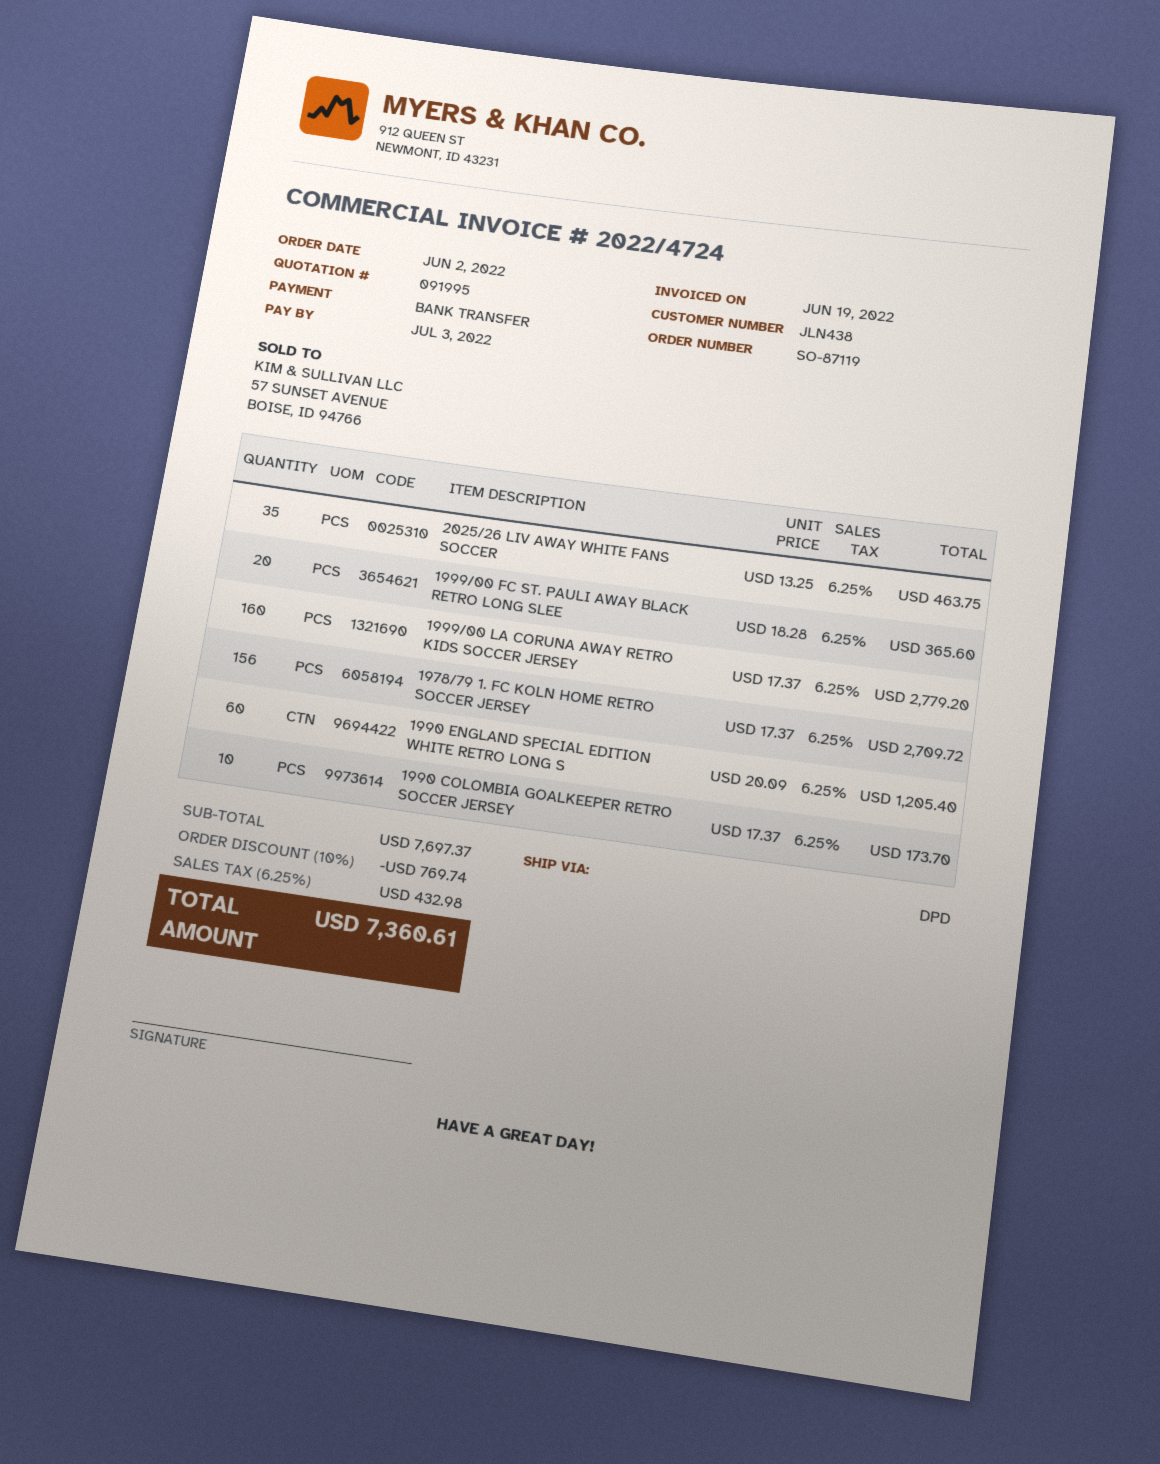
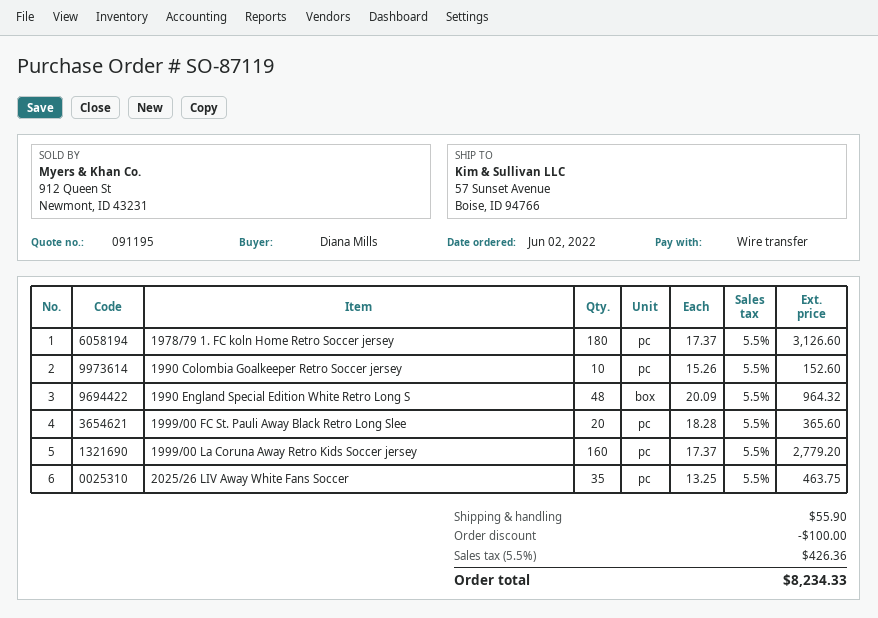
quote number: 091995 -> 091195
1978/79 1. FC KOLN HOME RETRO SOCCER JERSEY: 156 x 17.37 = 2709.72 -> 180 x 17.37 = 3126.60
1990 ENGLAND SPECIAL EDITION WHITE RETRO LONG S: 60 x 20.09 = 1205.40 -> 48 x 20.09 = 964.32
1990 COLOMBIA GOALKEEPER RETRO SOCCER JERSEY: 10 x 17.37 = 173.70 -> 10 x 15.26 = 152.60
discount: 769.74 -> 100.00
shipping: none -> 55.90
tax: 6.25% = 432.98 -> 5.5% = 426.36
total: 7360.61 -> 8234.33

